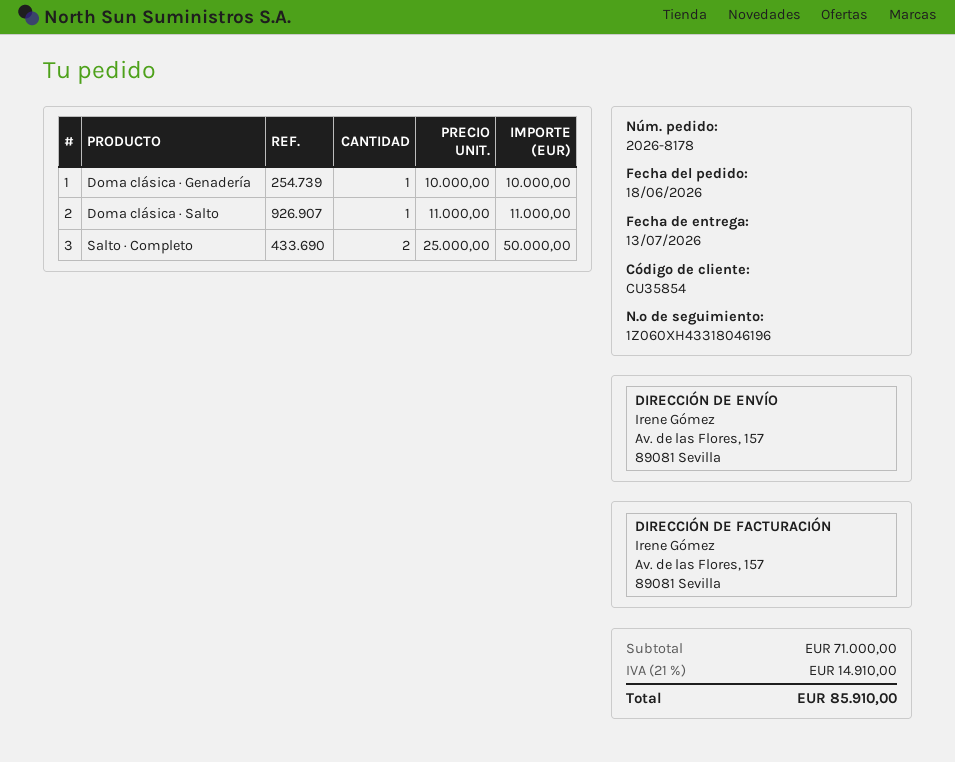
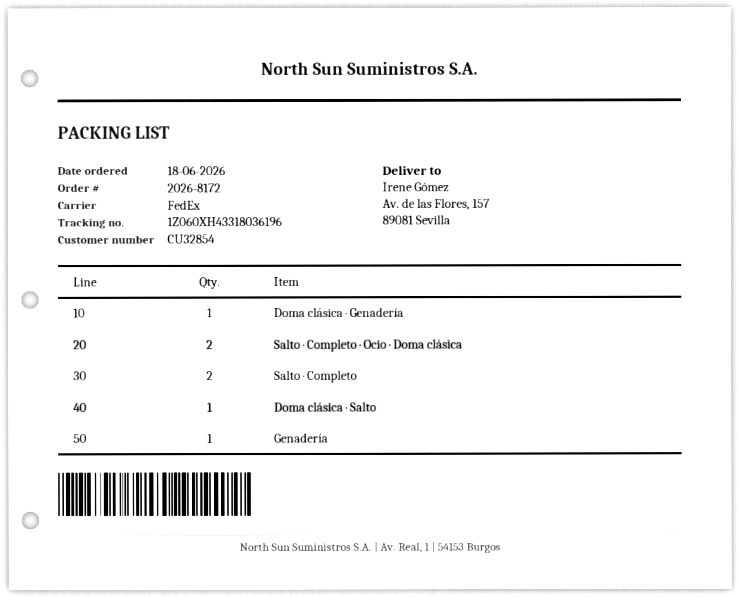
order number: 2026-8178 -> 2026-8172
customer number: CU35854 -> CU32854
tracking number: 1Z060XH43318046196 -> 1Z060XH43318036196
Salto · Completo · Ocio · Doma clásica: none -> 2
Genadería: none -> 1

